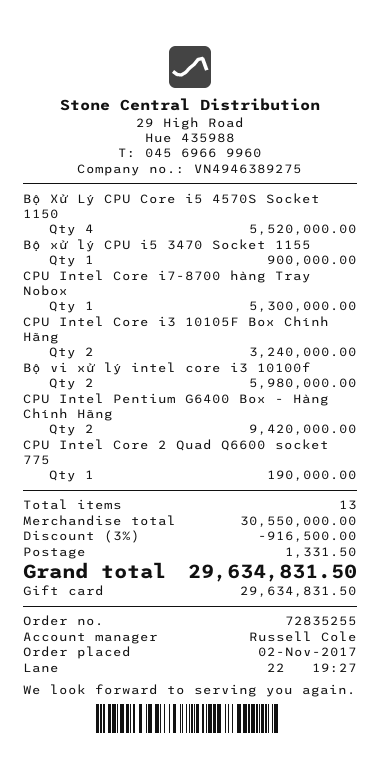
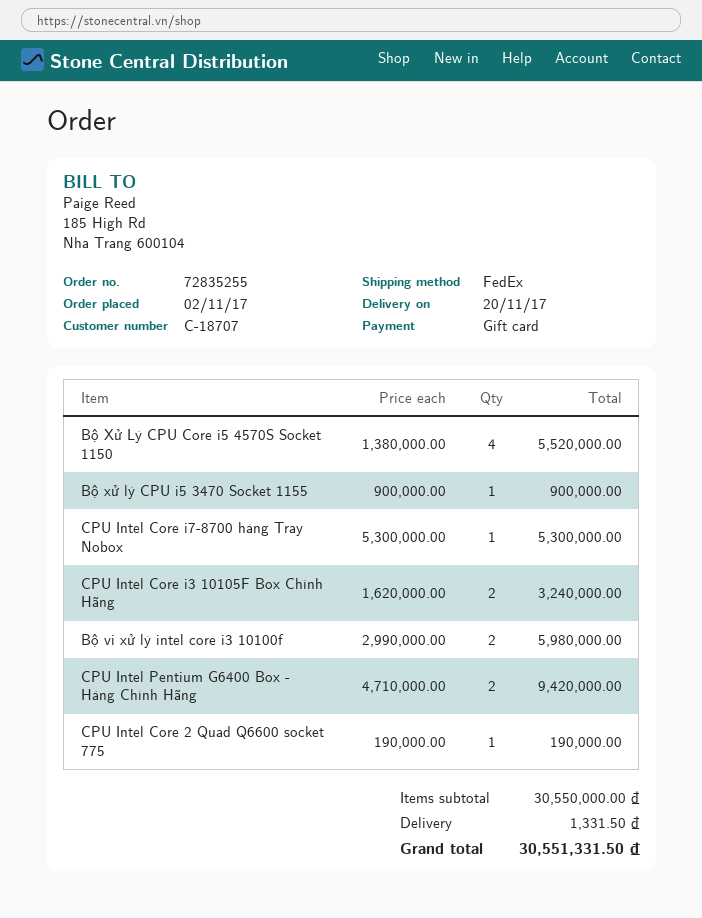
discount: 3% = 916500.00 -> none
total: 29634831.50 -> 30551331.50

